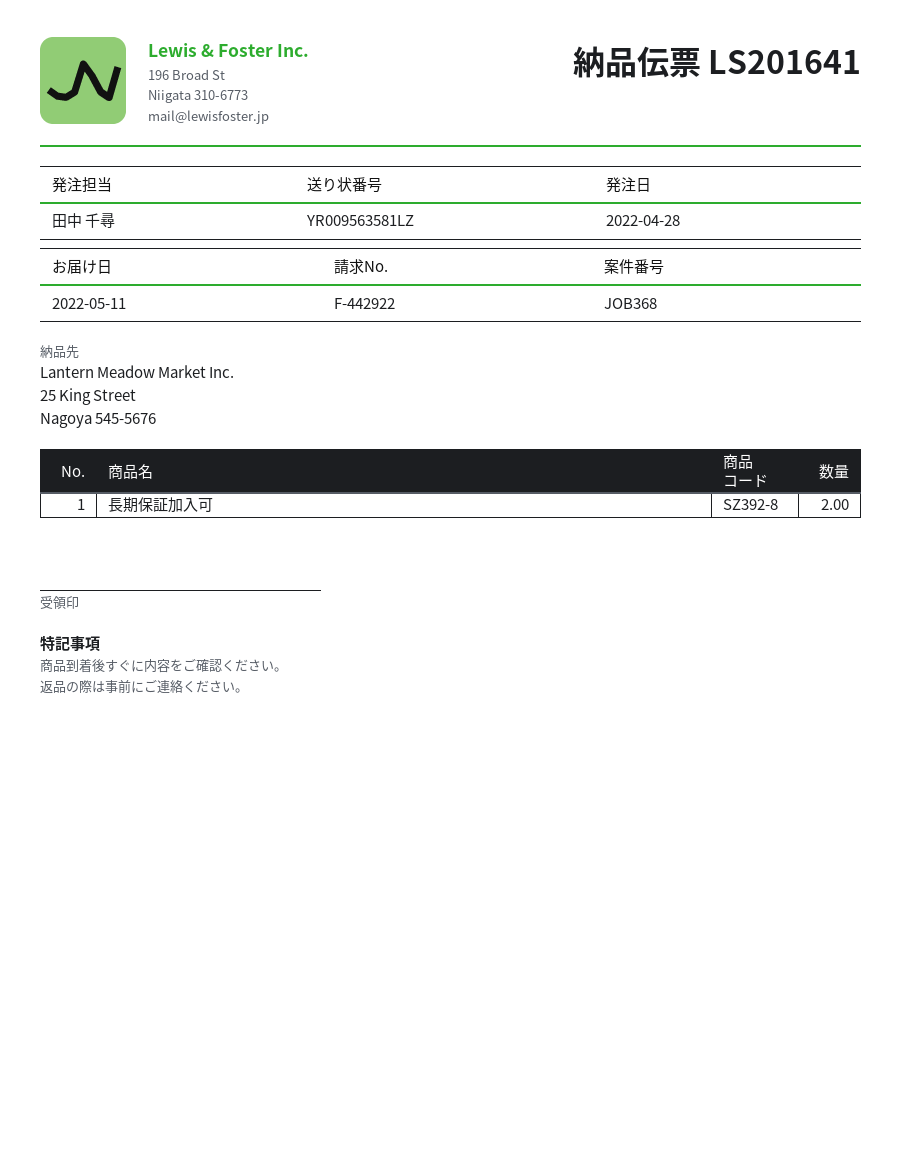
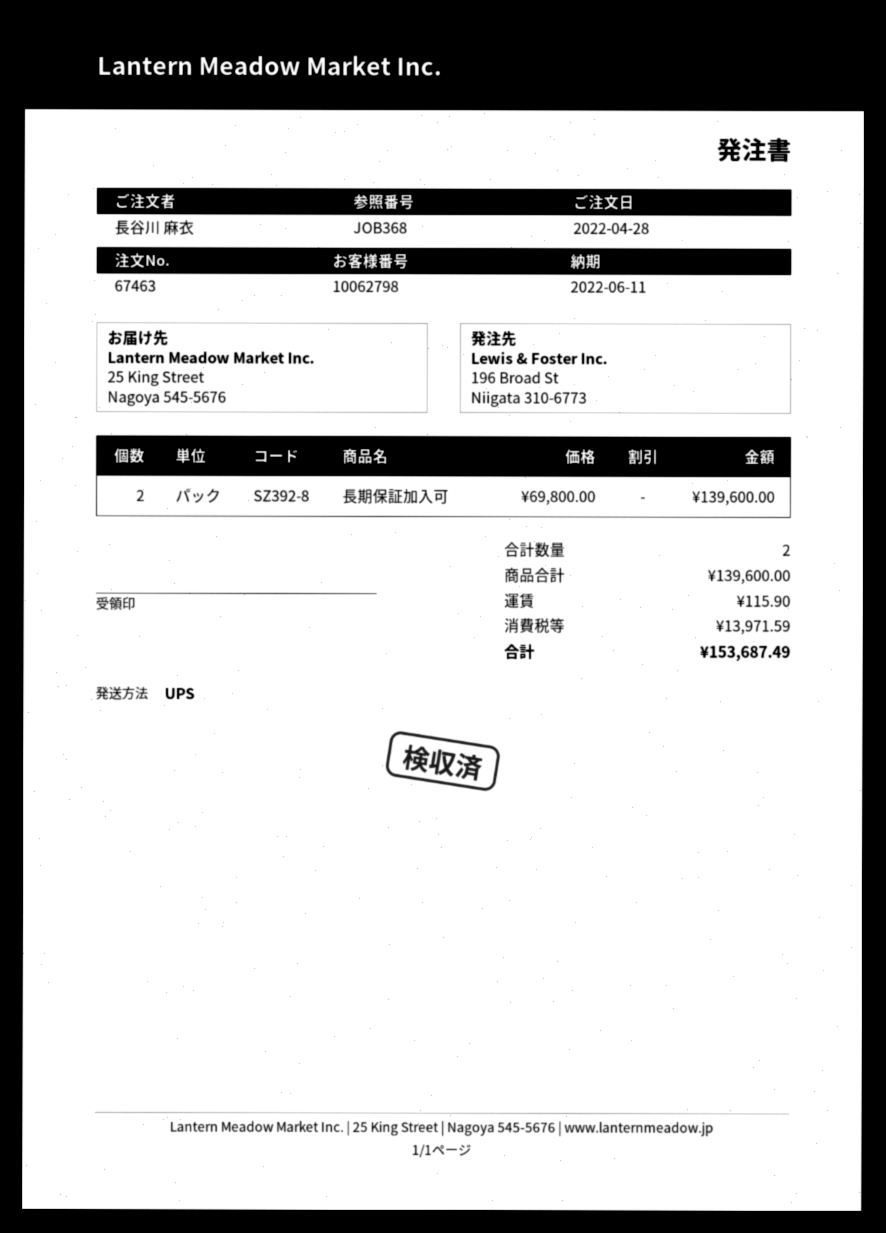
delivery date: 2022-05-11 -> 2022-06-11
ordered by: 田中 千尋 -> 長谷川 麻衣

